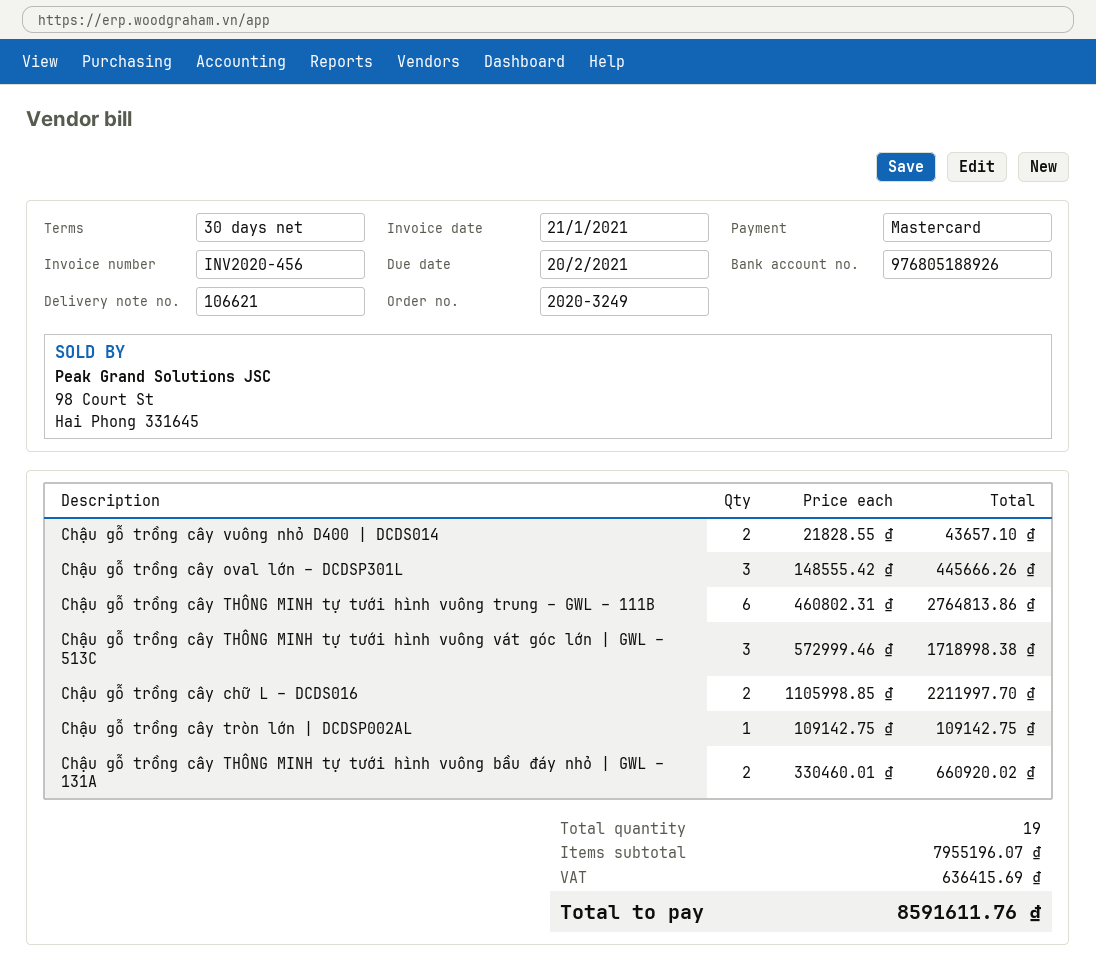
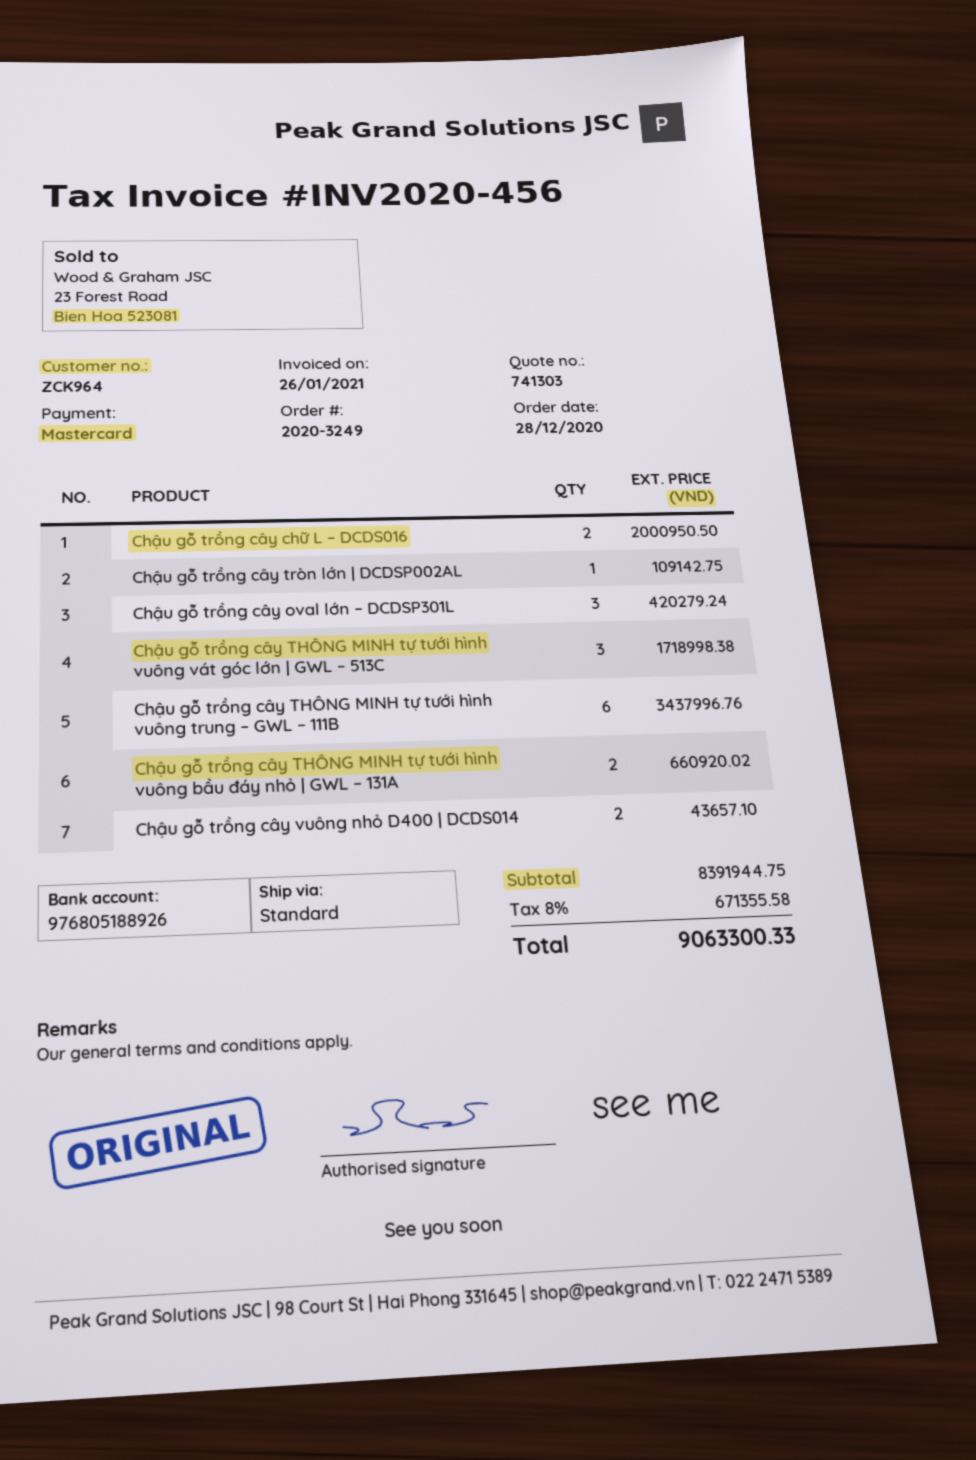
invoice date: 2021-01-21 -> 2021-01-26
Chậu gỗ trồng cây oval lớn – DCDSP301L: 3 for 445666.26 -> 3 for 420279.24
Chậu gỗ trồng cây THÔNG MINH tự tưới hình vuông trung – GWL – 111B: 6 for 2764813.86 -> 6 for 3437996.76
Chậu gỗ trồng cây chữ L – DCDS016: 2 for 2211997.70 -> 2 for 2000950.50
subtotal: 7955196.07 -> 8391944.75
tax: 636415.69 -> 671355.58
total: 8591611.76 -> 9063300.33

